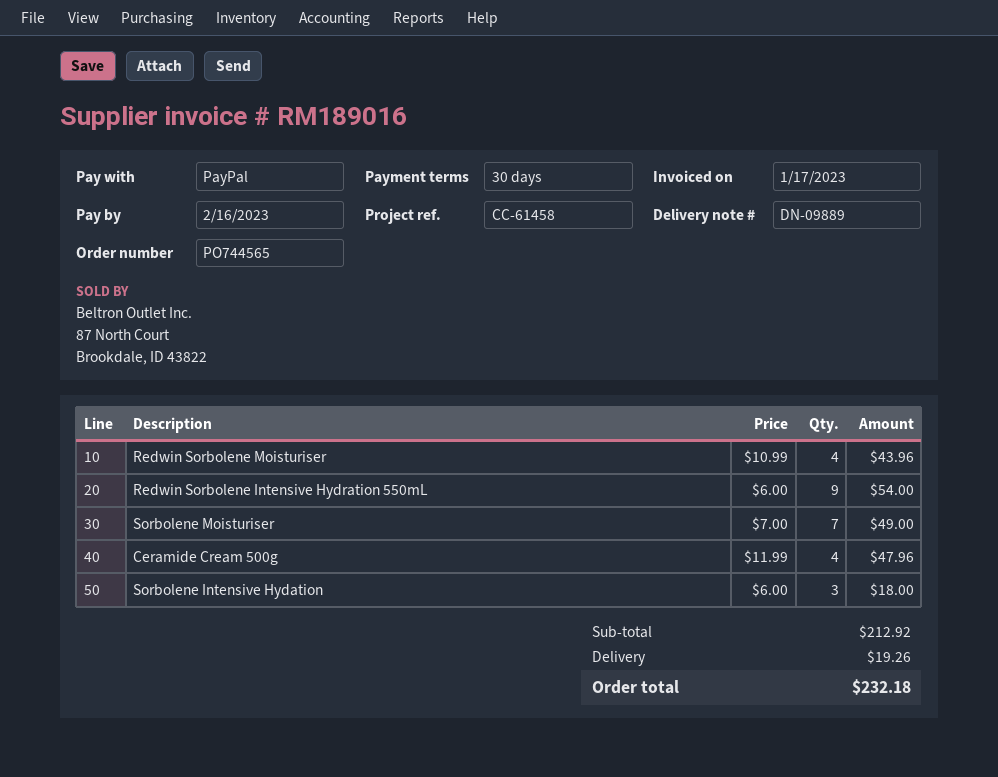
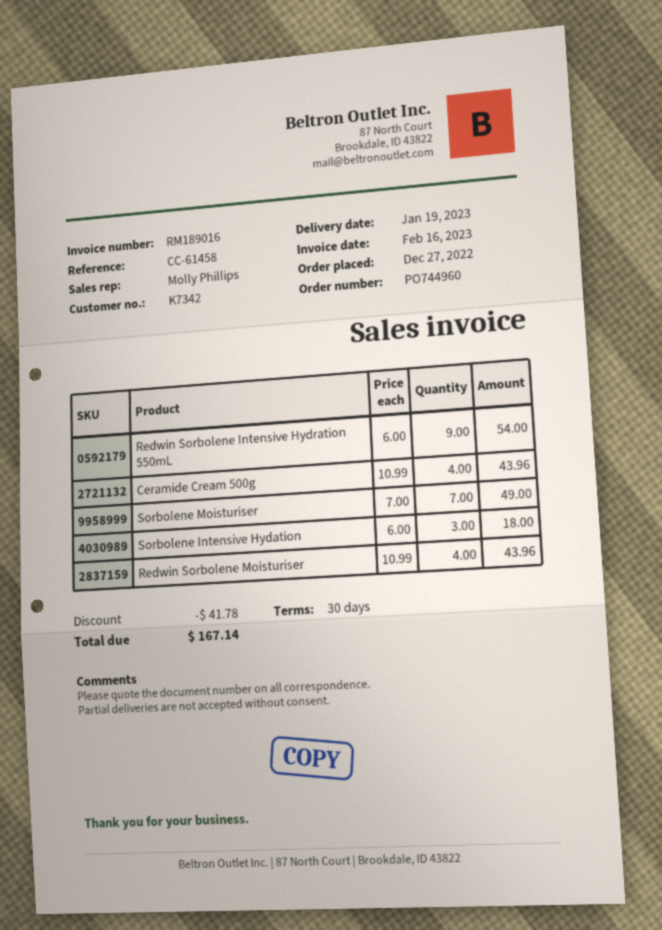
order number: PO744565 -> PO744960
invoice date: 2023-01-17 -> 2023-02-16
Ceramide Cream 500g: 4 x 11.99 = 47.96 -> 4 x 10.99 = 43.96
discount: none -> 41.78
shipping: 19.26 -> none
total: 232.18 -> 167.14

